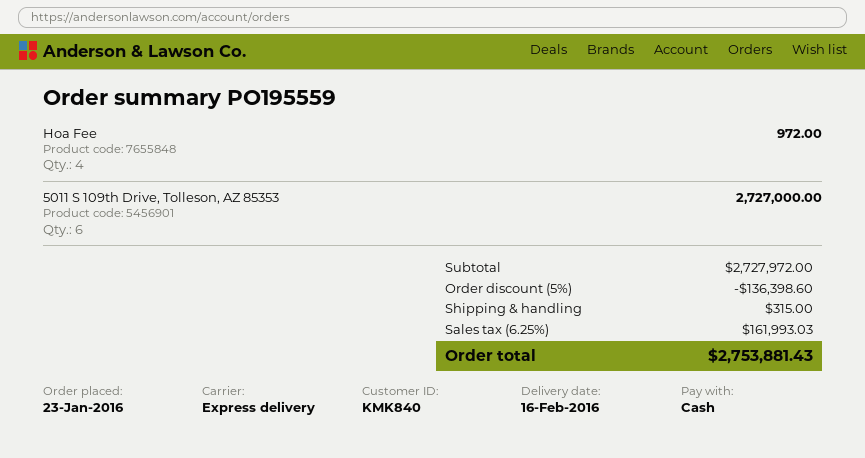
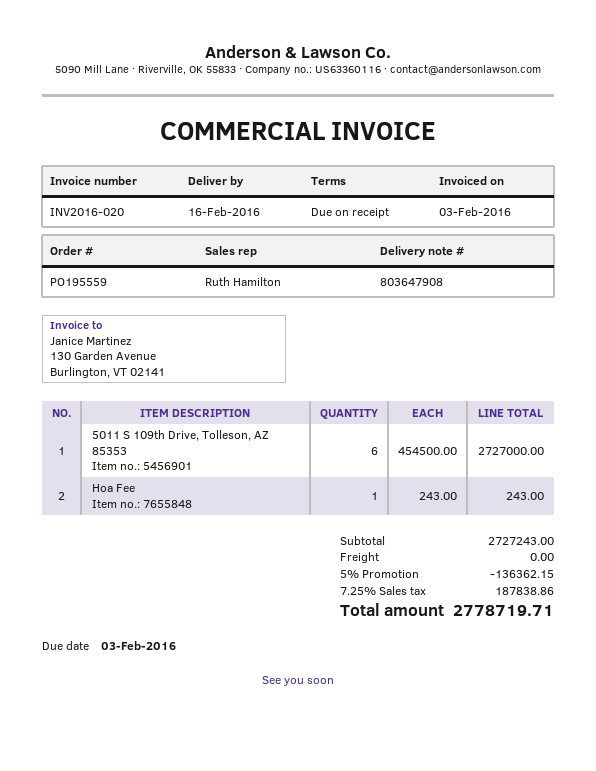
Hoa Fee: 4 for 972.00 -> 1 for 243.00
subtotal: 2727972.00 -> 2727243.00
discount: 5% = 136398.60 -> 5% = 136362.15
shipping: 315.00 -> 0.00
tax: 6.25% = 161993.03 -> 7.25% = 187838.86
total: 2753881.43 -> 2778719.71

